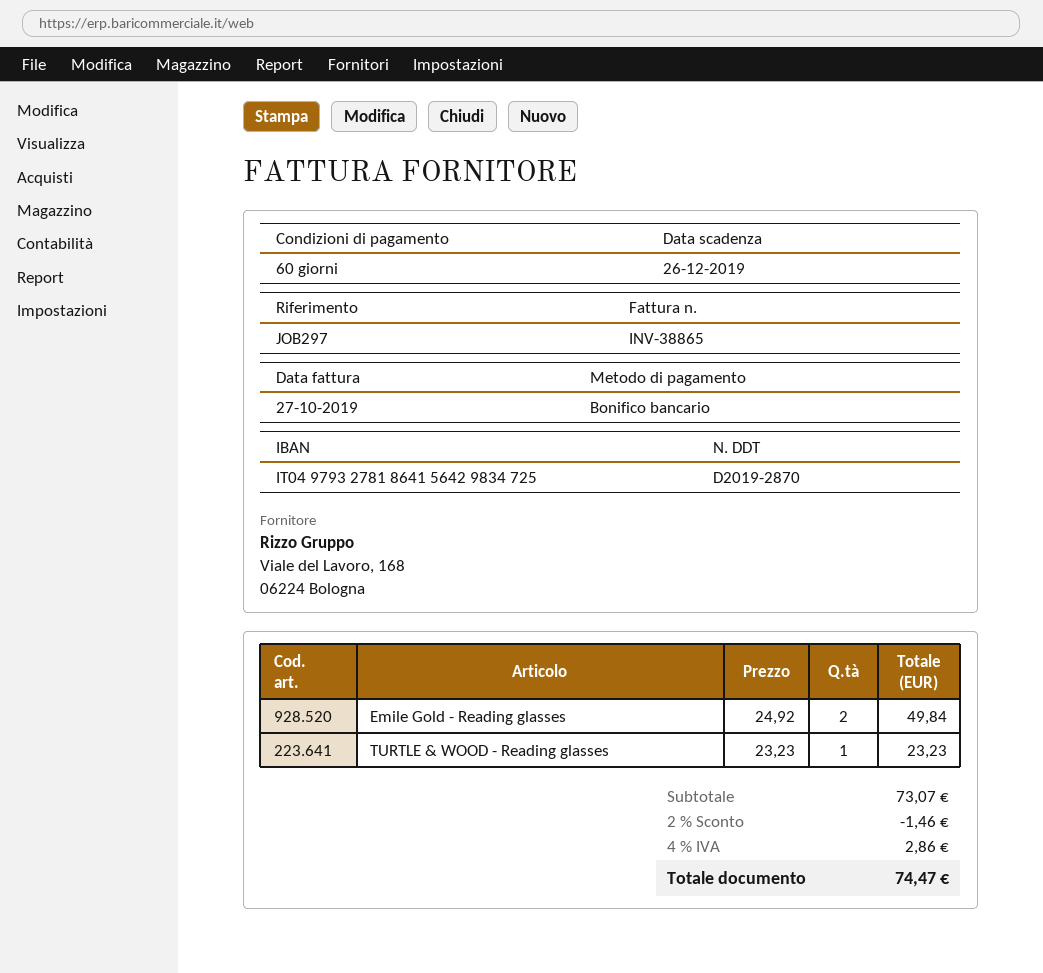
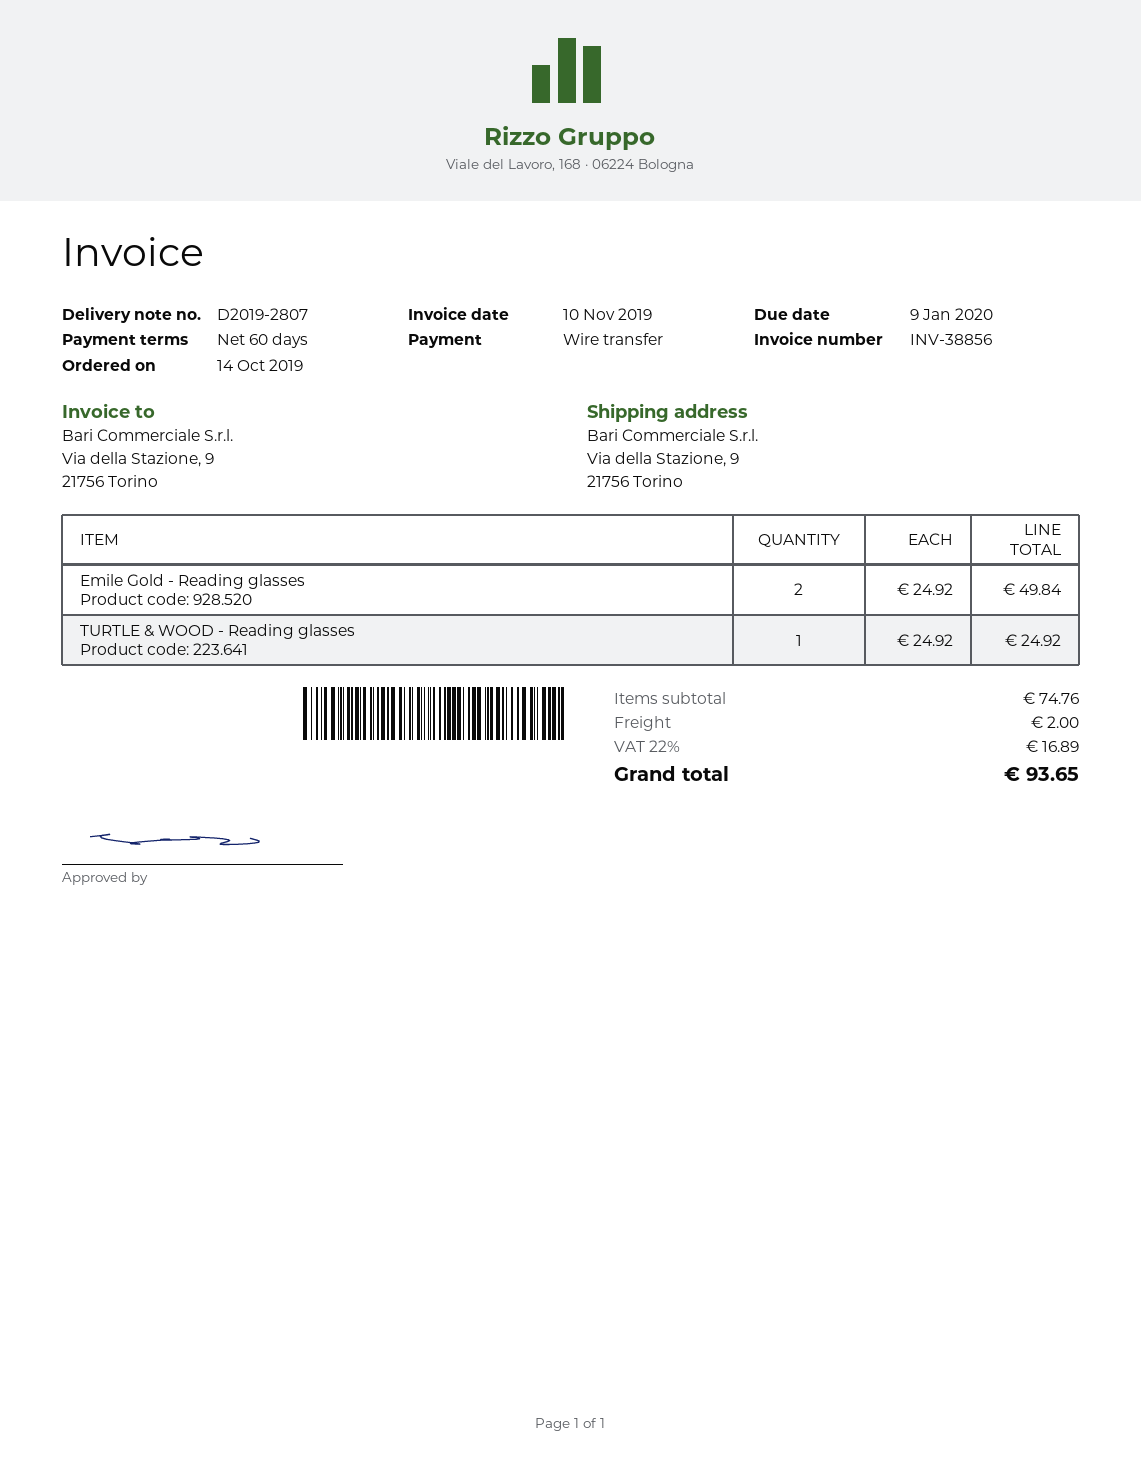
delivery note number: D2019-2870 -> D2019-2807
invoice number: INV-38865 -> INV-38856
invoice date: 2019-10-27 -> 2019-11-10
due date: 2019-12-26 -> 2020-01-09
TURTLE & WOOD - Reading glasses: 1 x 23.23 = 23.23 -> 1 x 24.92 = 24.92
subtotal: 73.07 -> 74.76
discount: 2% = 1.46 -> none
shipping: none -> 2.00
tax: 4% = 2.86 -> 22% = 16.89
total: 74.47 -> 93.65

